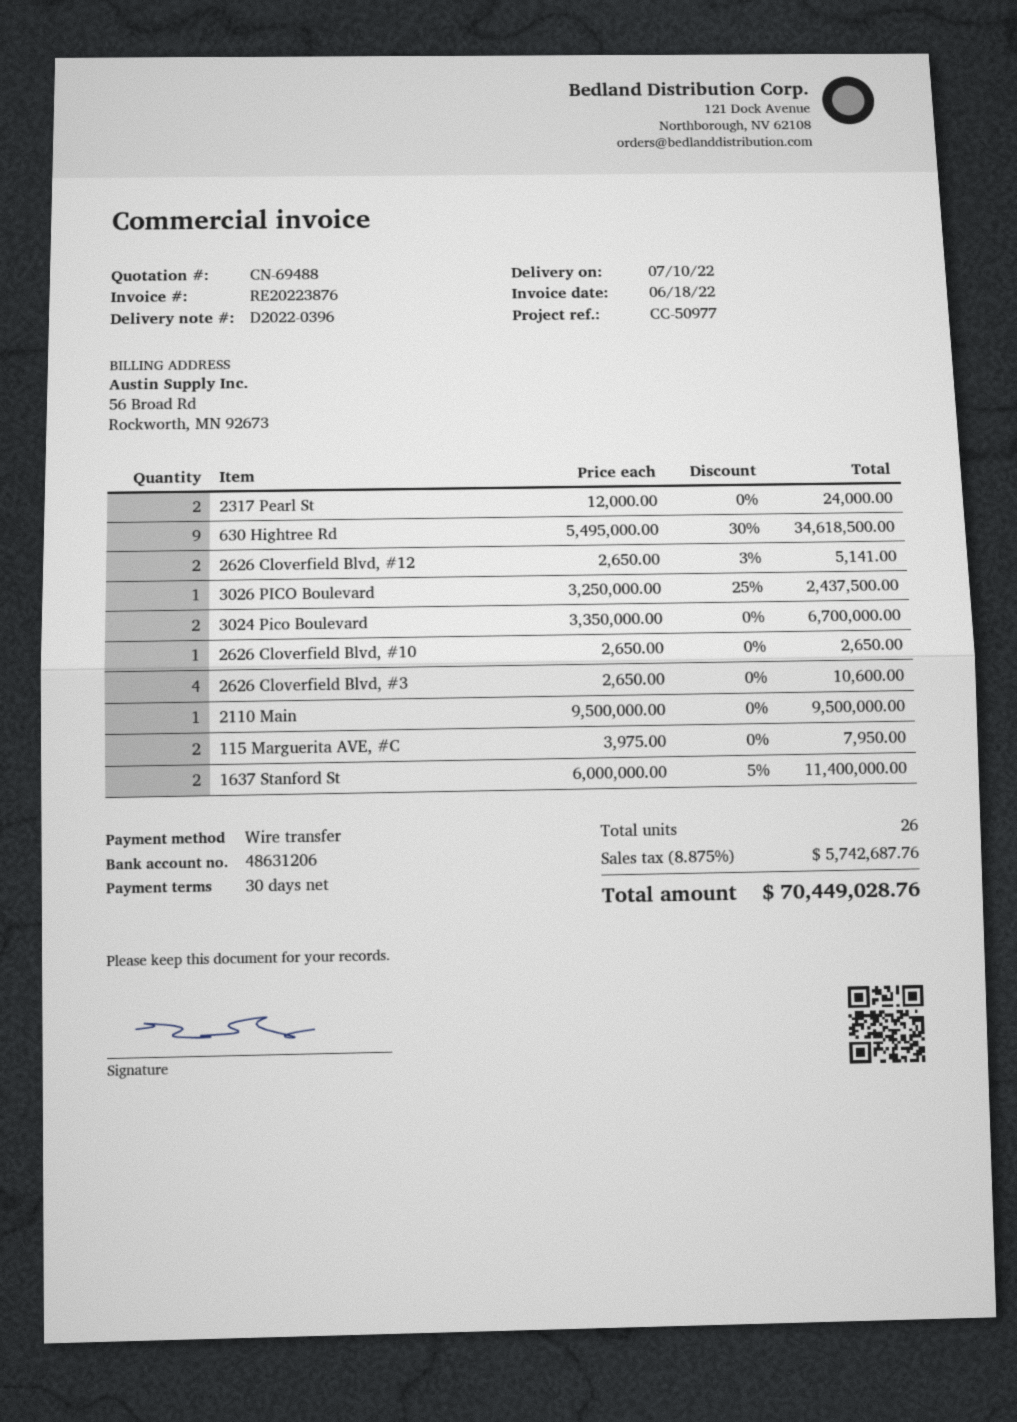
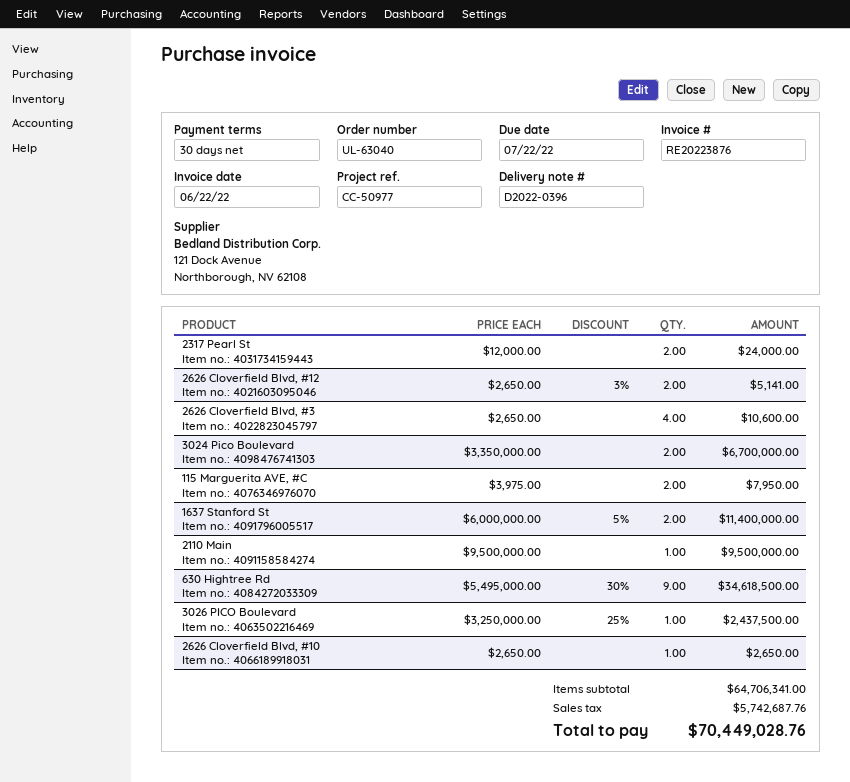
invoice date: 2022-06-18 -> 2022-06-22

